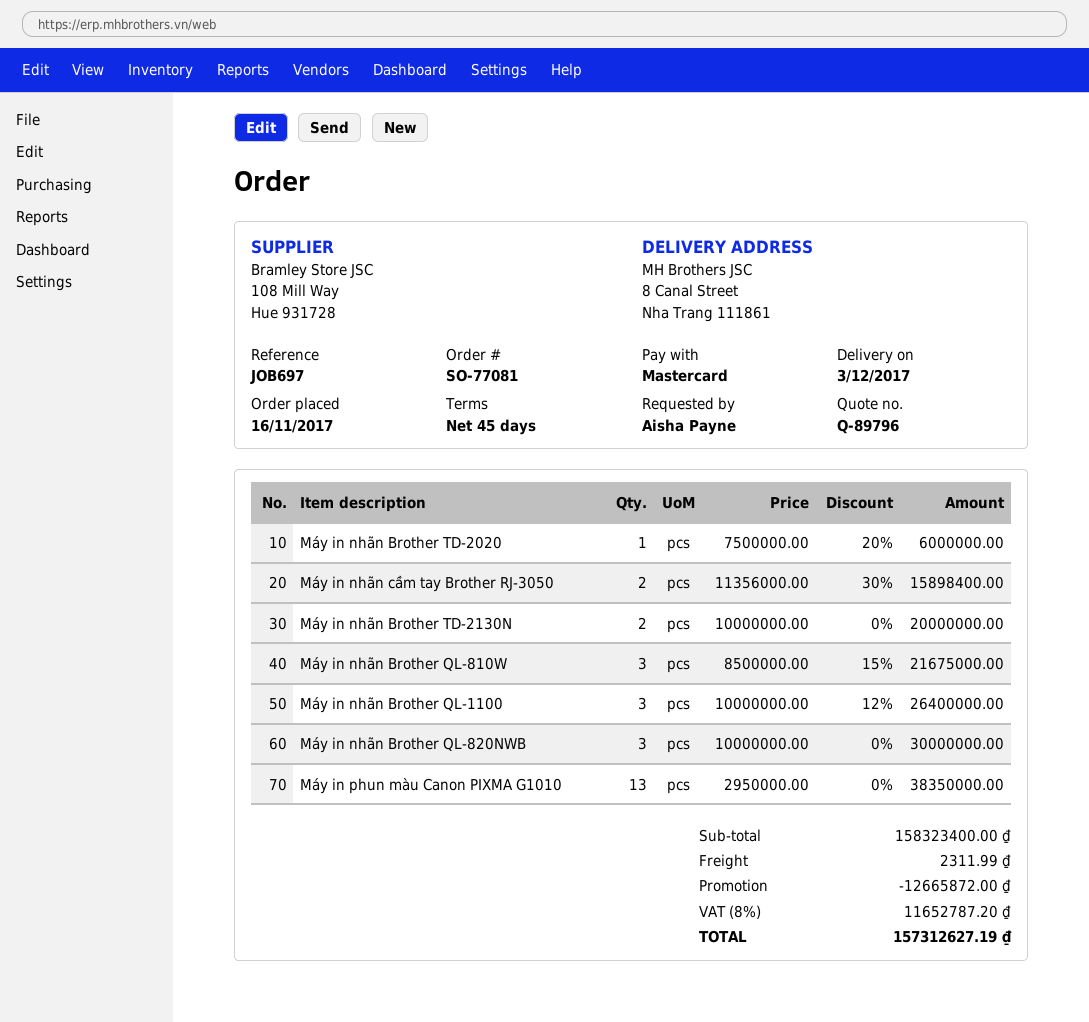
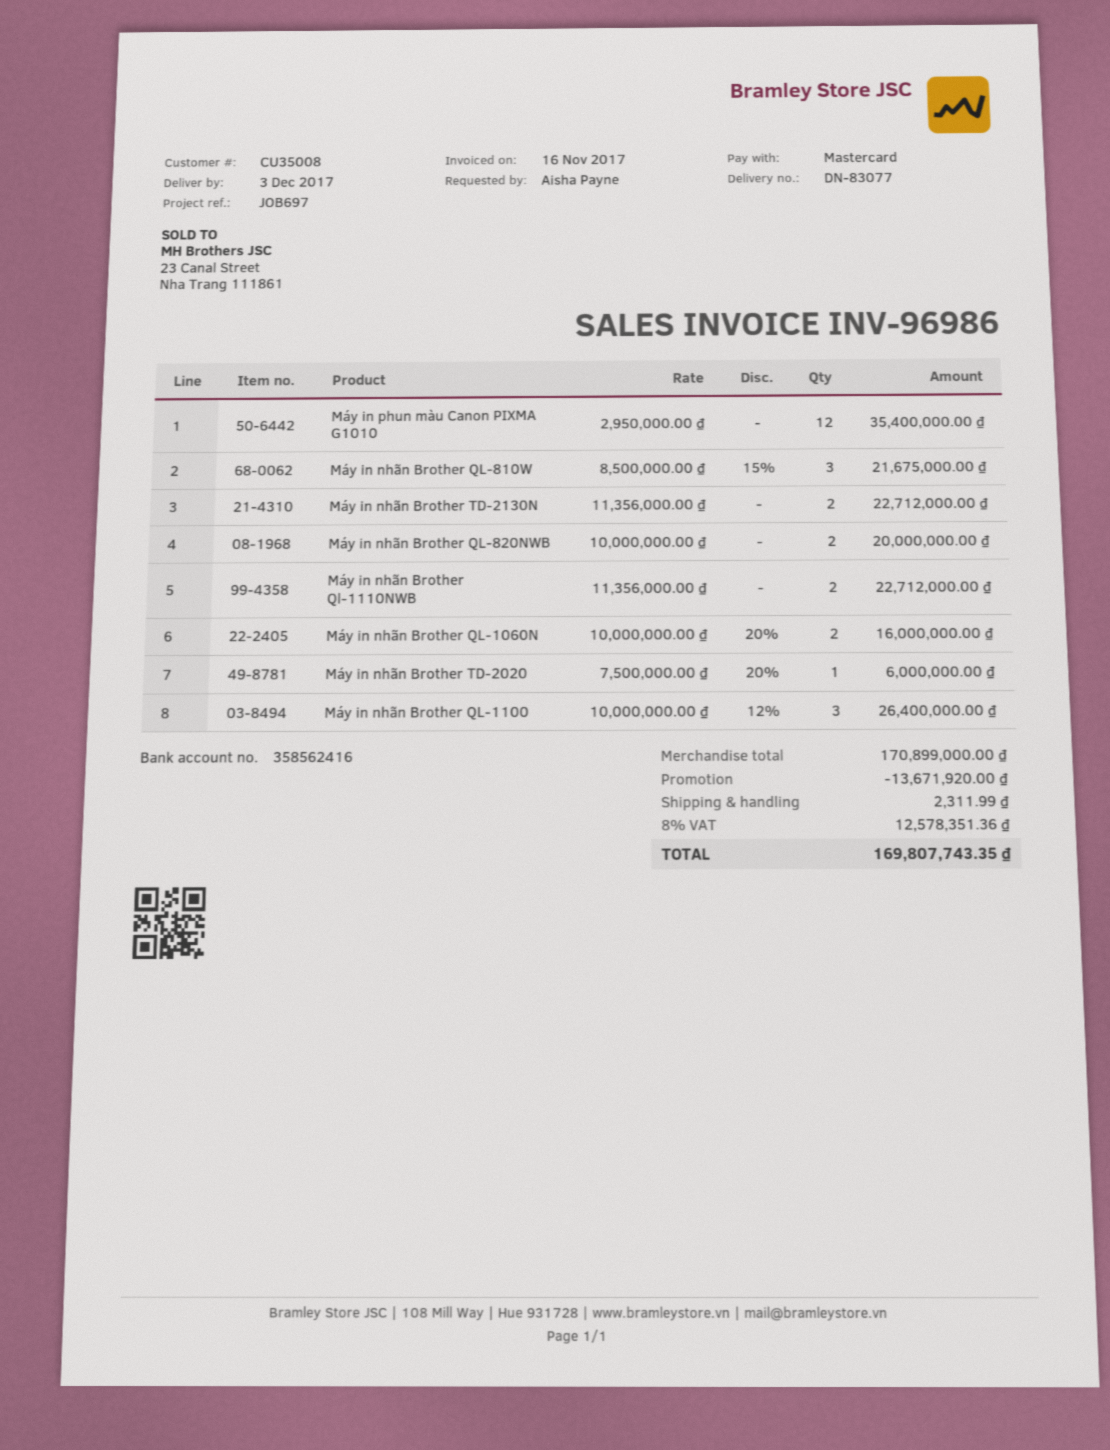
Máy in nhãn cầm tay Brother RJ-3050: 2 x 11356000.00 - 30% = 15898400.00 -> none
Máy in nhãn Brother TD-2130N: 2 x 10000000.00 = 20000000.00 -> 2 x 11356000.00 = 22712000.00
Máy in nhãn Brother QL-820NWB: 3 x 10000000.00 = 30000000.00 -> 2 x 10000000.00 = 20000000.00
Máy in phun màu Canon PIXMA G1010: 13 x 2950000.00 = 38350000.00 -> 12 x 2950000.00 = 35400000.00
Máy in nhãn Brother Ql-1110NWB: none -> 2 x 11356000.00 = 22712000.00
Máy in nhãn Brother QL-1060N: none -> 2 x 10000000.00 - 20% = 16000000.00
subtotal: 158323400.00 -> 170899000.00
discount: 12665872.00 -> 13671920.00
tax: 8% = 11652787.20 -> 8% = 12578351.36
total: 157312627.19 -> 169807743.35

